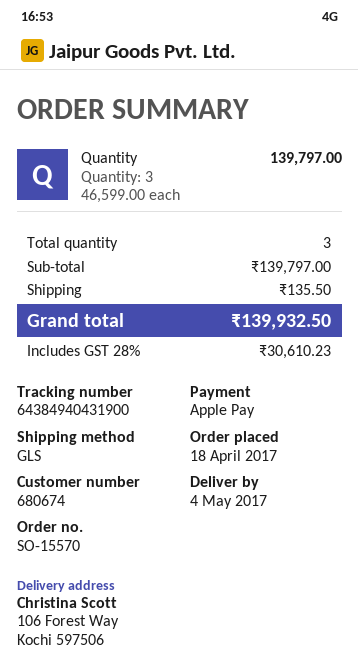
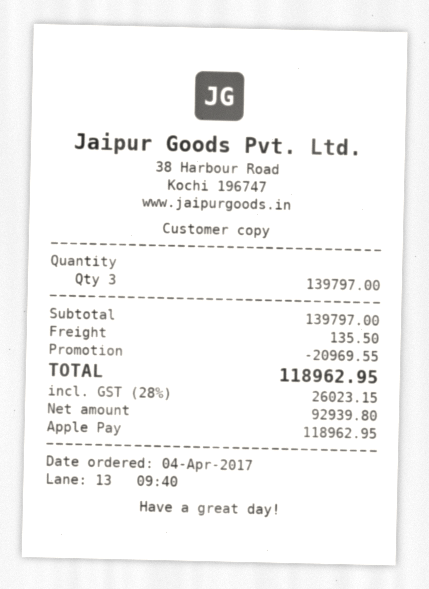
order date: 2017-04-18 -> 2017-04-04
discount: none -> 20969.55
tax: 28% = 30610.23 -> 28% = 26023.15
total: 139932.50 -> 118962.95

